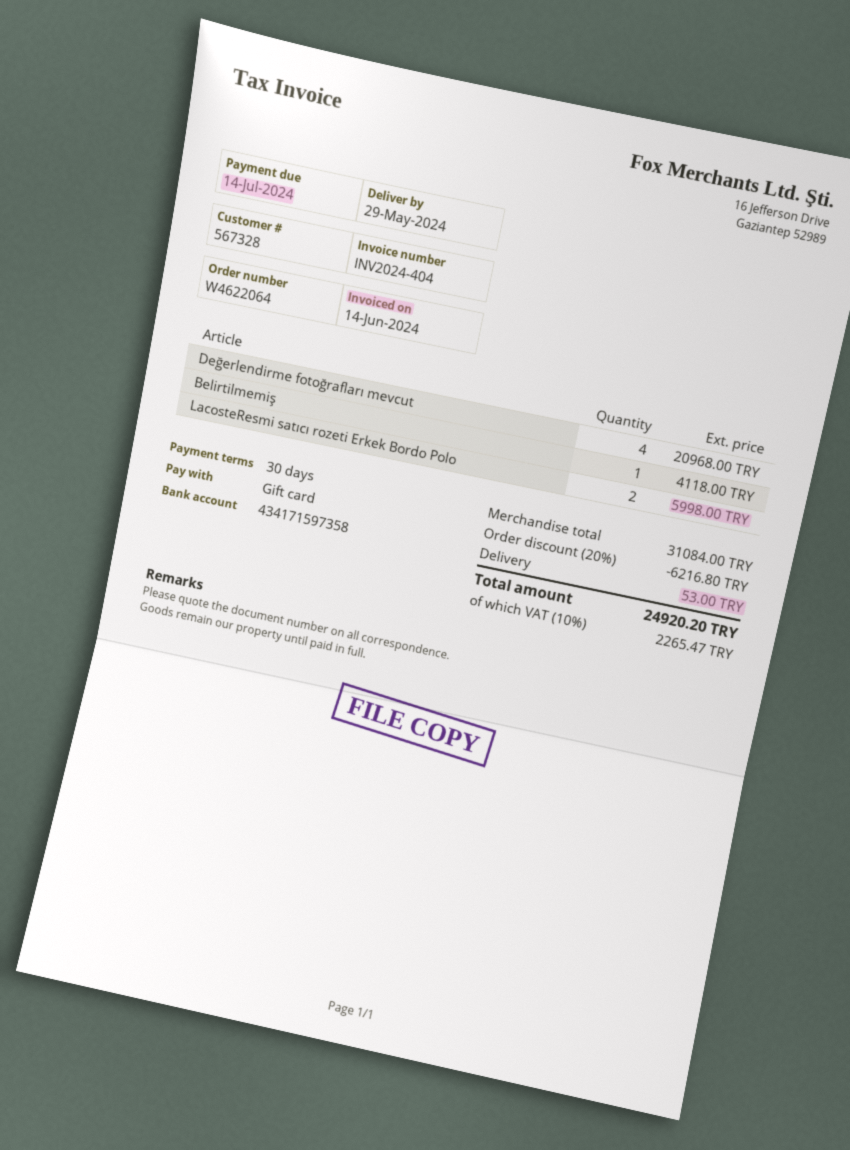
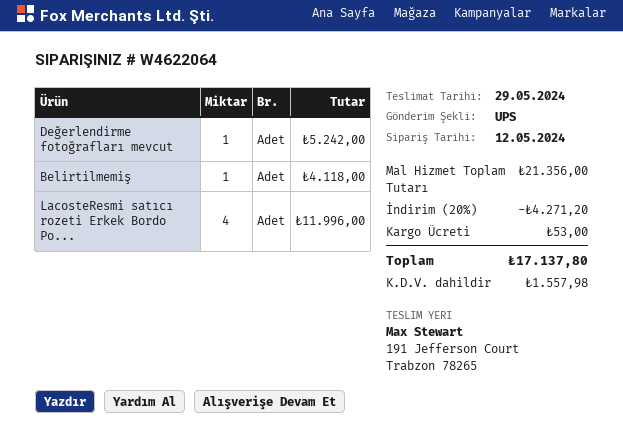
Değerlendirme fotoğrafları mevcut: 4 for 20968.00 -> 1 for 5242.00
LacosteResmi satıcı rozeti Erkek Bordo Polo: 2 for 5998.00 -> 4 for 11996.00
subtotal: 31084.00 -> 21356.00
discount: 20% = 6216.80 -> 20% = 4271.20
tax: 2265.47 -> 1557.98
total: 24920.20 -> 17137.80

